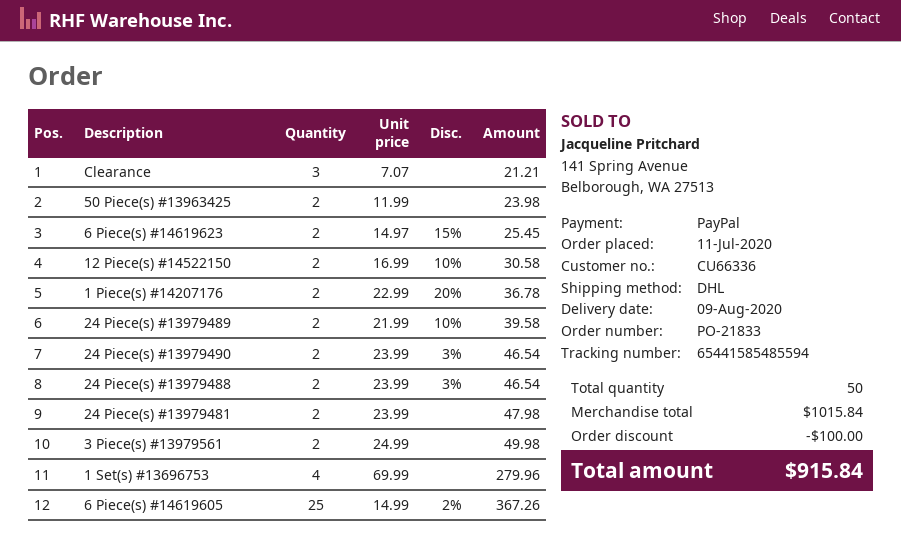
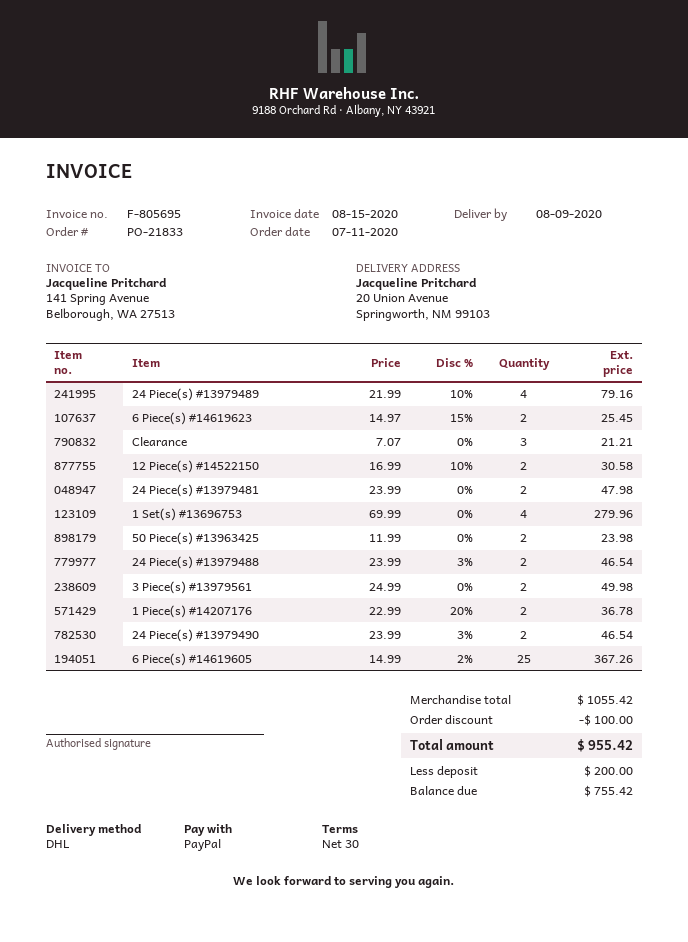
24 Piece(s) #13979489: 2 x 21.99 - 10% = 39.58 -> 4 x 21.99 - 10% = 79.16
subtotal: 1015.84 -> 1055.42
total: 915.84 -> 955.42

